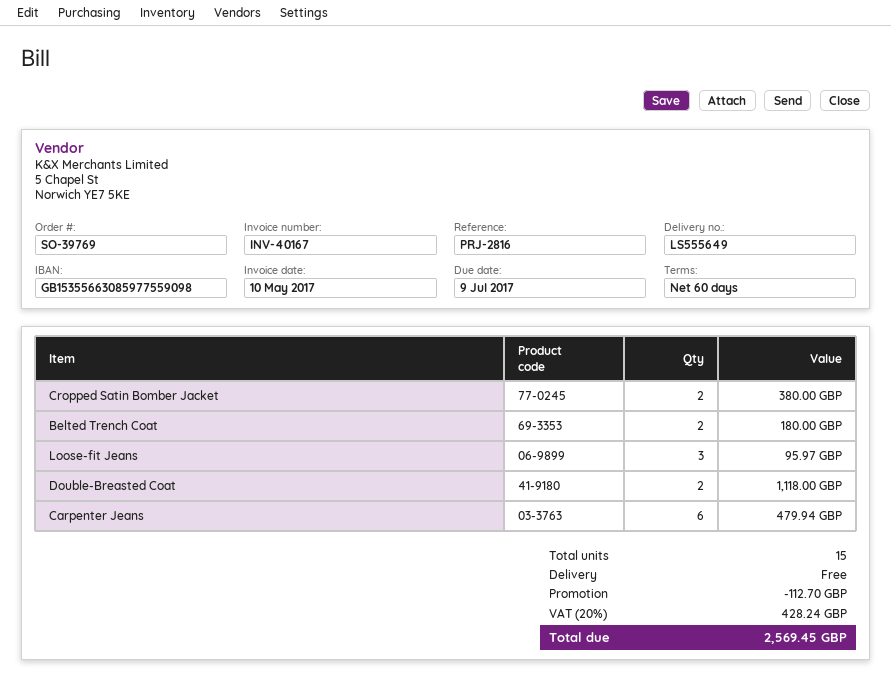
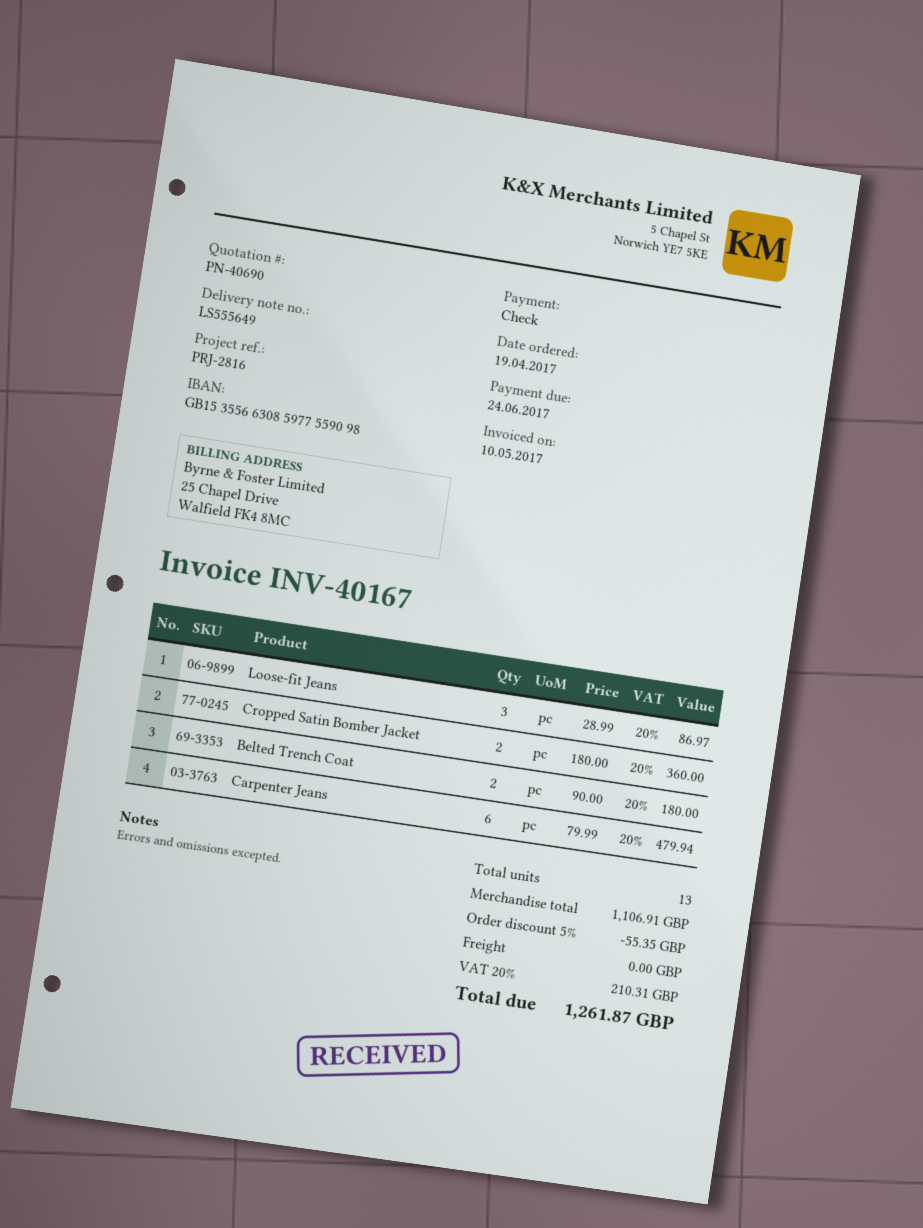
due date: 2017-07-09 -> 2017-06-24
Cropped Satin Bomber Jacket: 2 for 380.00 -> 2 for 360.00
Loose-fit Jeans: 3 for 95.97 -> 3 for 86.97
Double-Breasted Coat: 2 for 1118.00 -> none
total quantity: 15 -> 13
discount: 112.70 -> 55.35
tax: 20% = 428.24 -> 20% = 210.31
total: 2569.45 -> 1261.87

